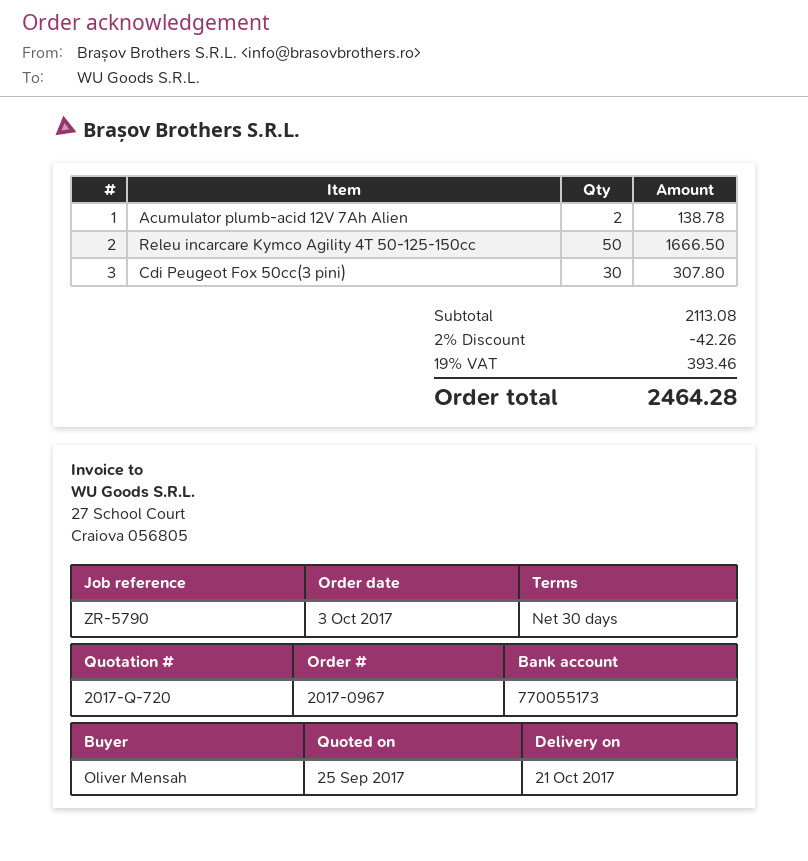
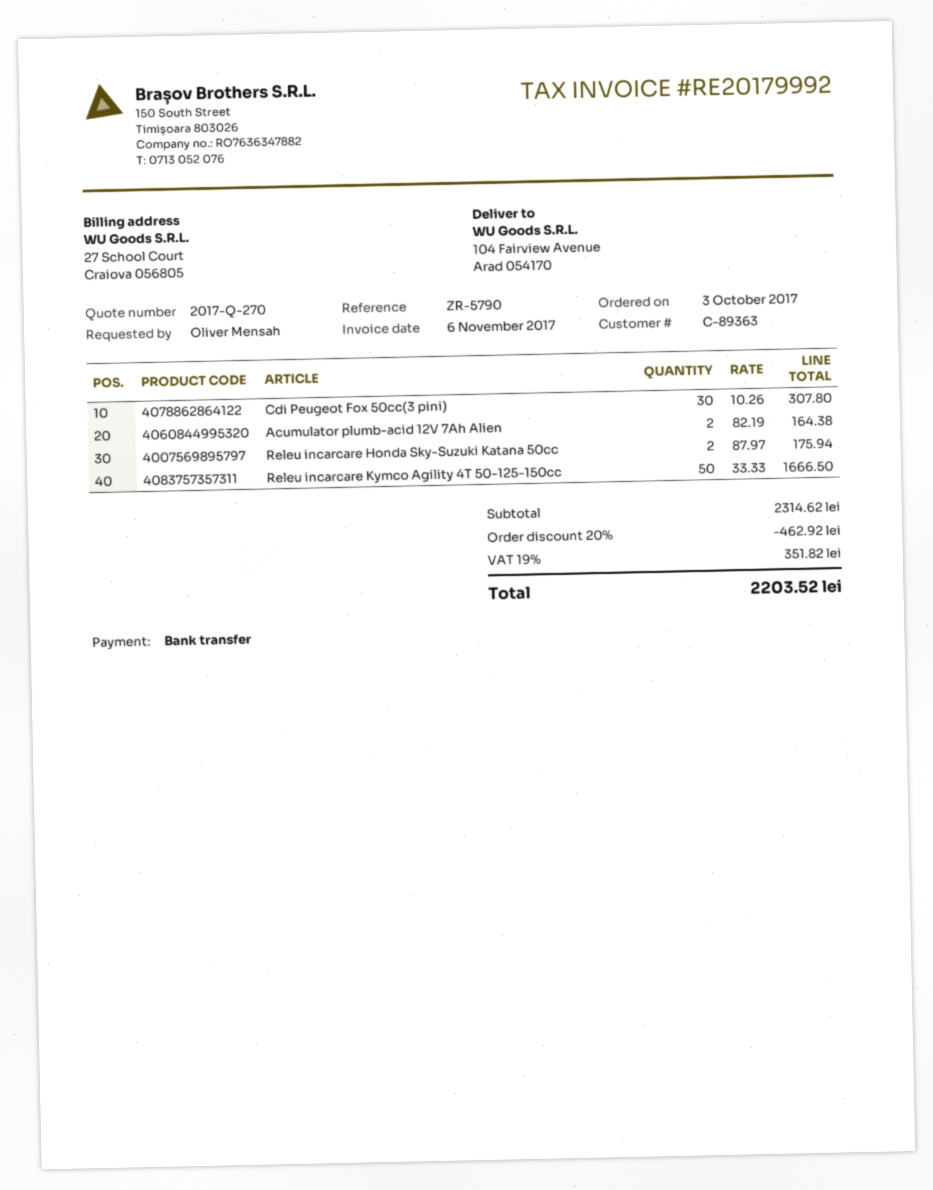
quote number: 2017-Q-720 -> 2017-Q-270
Acumulator plumb-acid 12V 7Ah Alien: 2 for 138.78 -> 2 for 164.38
Releu incarcare Honda Sky-Suzuki Katana 50cc: none -> 2 for 175.94
subtotal: 2113.08 -> 2314.62
discount: 2% = 42.26 -> 20% = 462.92
tax: 19% = 393.46 -> 19% = 351.82
total: 2464.28 -> 2203.52

